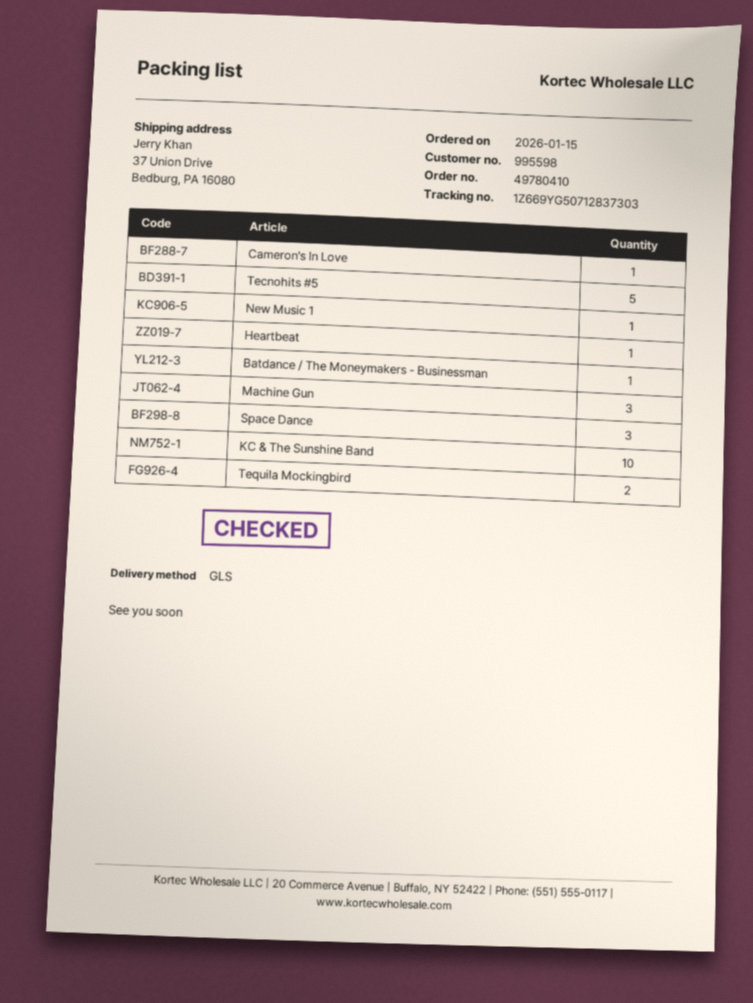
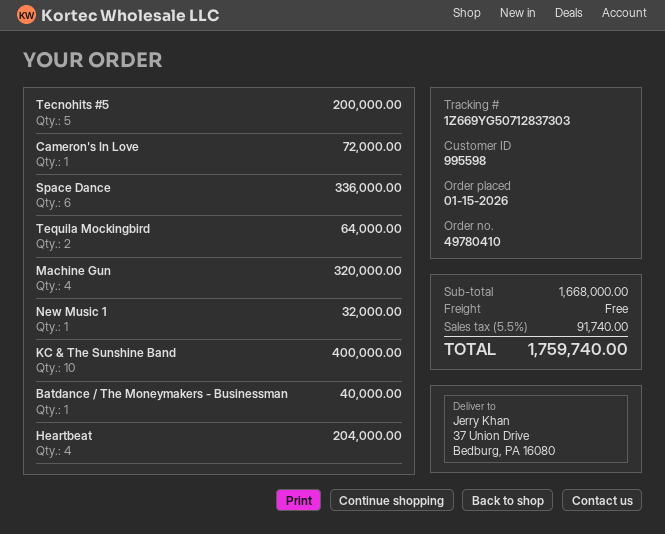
Heartbeat: 1 -> 4
Machine Gun: 3 -> 4
Space Dance: 3 -> 6

